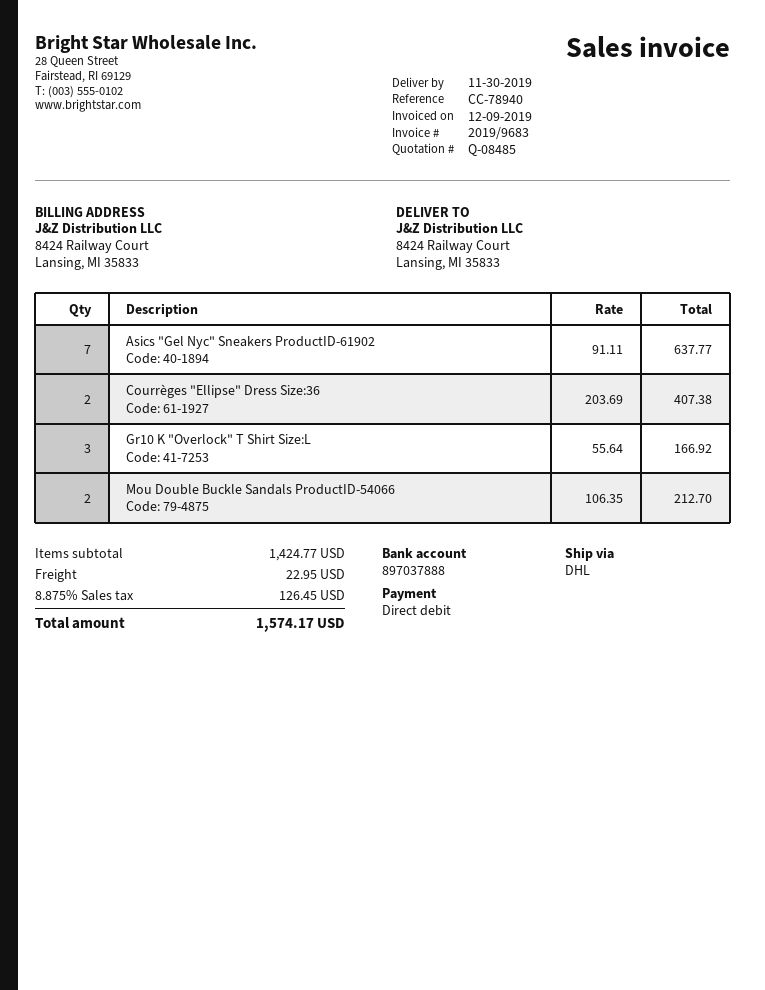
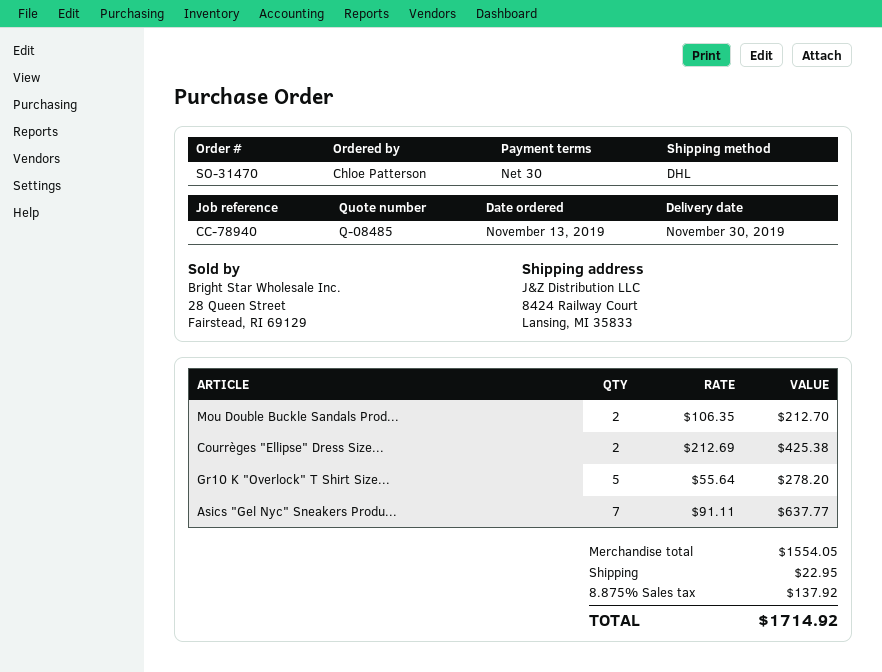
Courrèges "Ellipse" Dress Size:36: 2 x 203.69 = 407.38 -> 2 x 212.69 = 425.38
Gr10 K "Overlock" T Shirt Size:L: 3 x 55.64 = 166.92 -> 5 x 55.64 = 278.20
subtotal: 1424.77 -> 1554.05
tax: 8.875% = 126.45 -> 8.875% = 137.92
total: 1574.17 -> 1714.92

